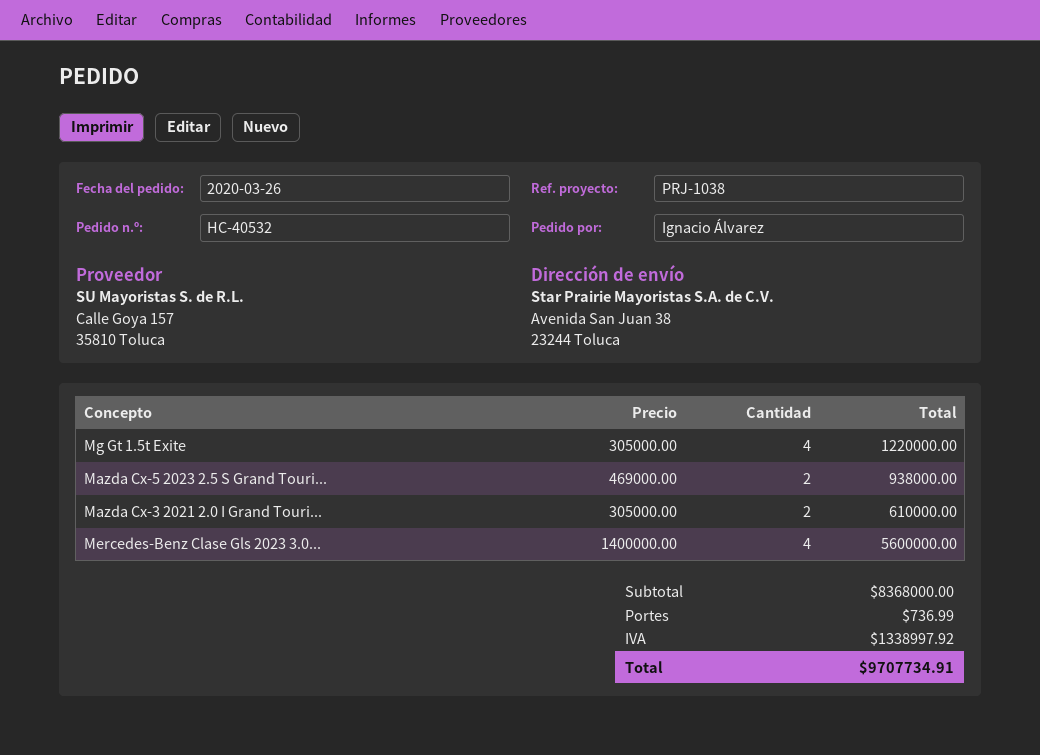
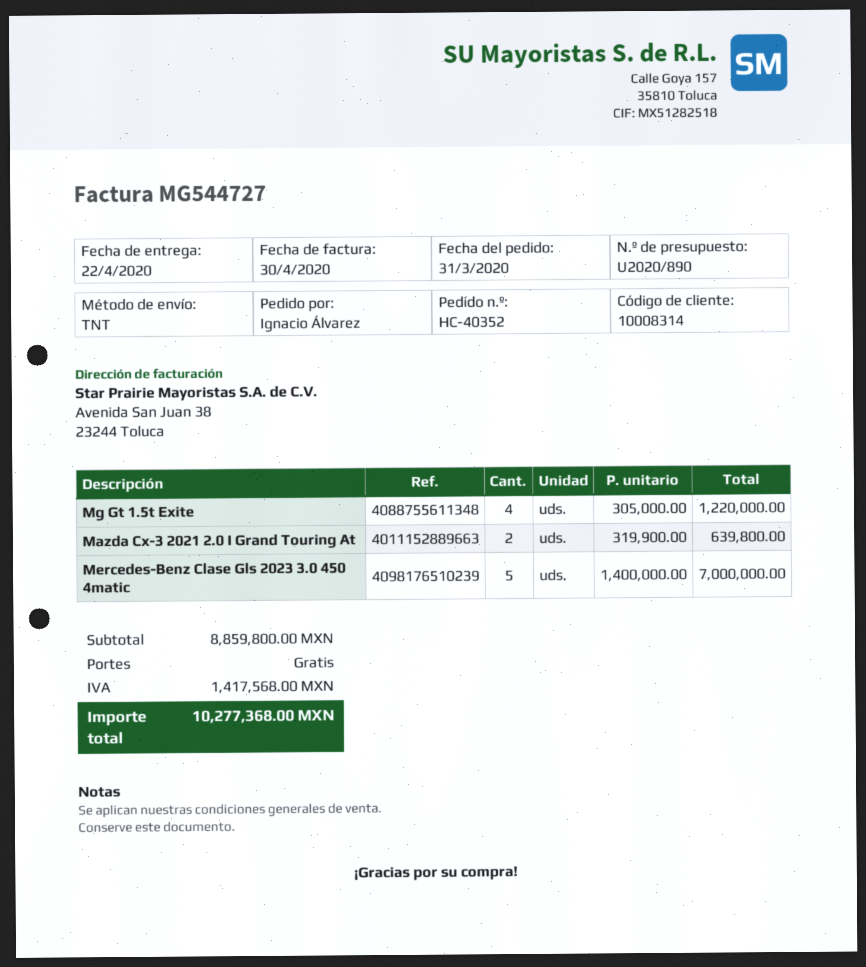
order number: HC-40532 -> HC-40352
order date: 2020-03-26 -> 2020-03-31
Mazda Cx-5 2023 2.5 S Grand Touri...: 2 x 469000.00 = 938000.00 -> none
Mazda Cx-3 2021 2.0 I Grand Touri...: 2 x 305000.00 = 610000.00 -> 2 x 319900.00 = 639800.00
Mercedes-Benz Clase Gls 2023 3.0...: 4 x 1400000.00 = 5600000.00 -> 5 x 1400000.00 = 7000000.00
subtotal: 8368000.00 -> 8859800.00
shipping: 736.99 -> 0.00
tax: 1338997.92 -> 1417568.00
total: 9707734.91 -> 10277368.00

